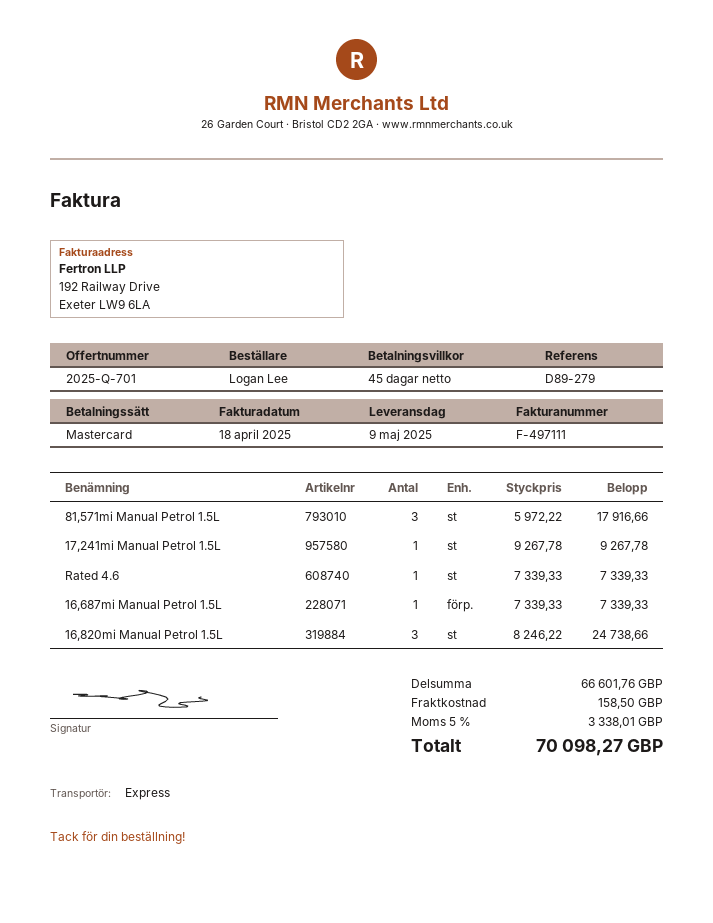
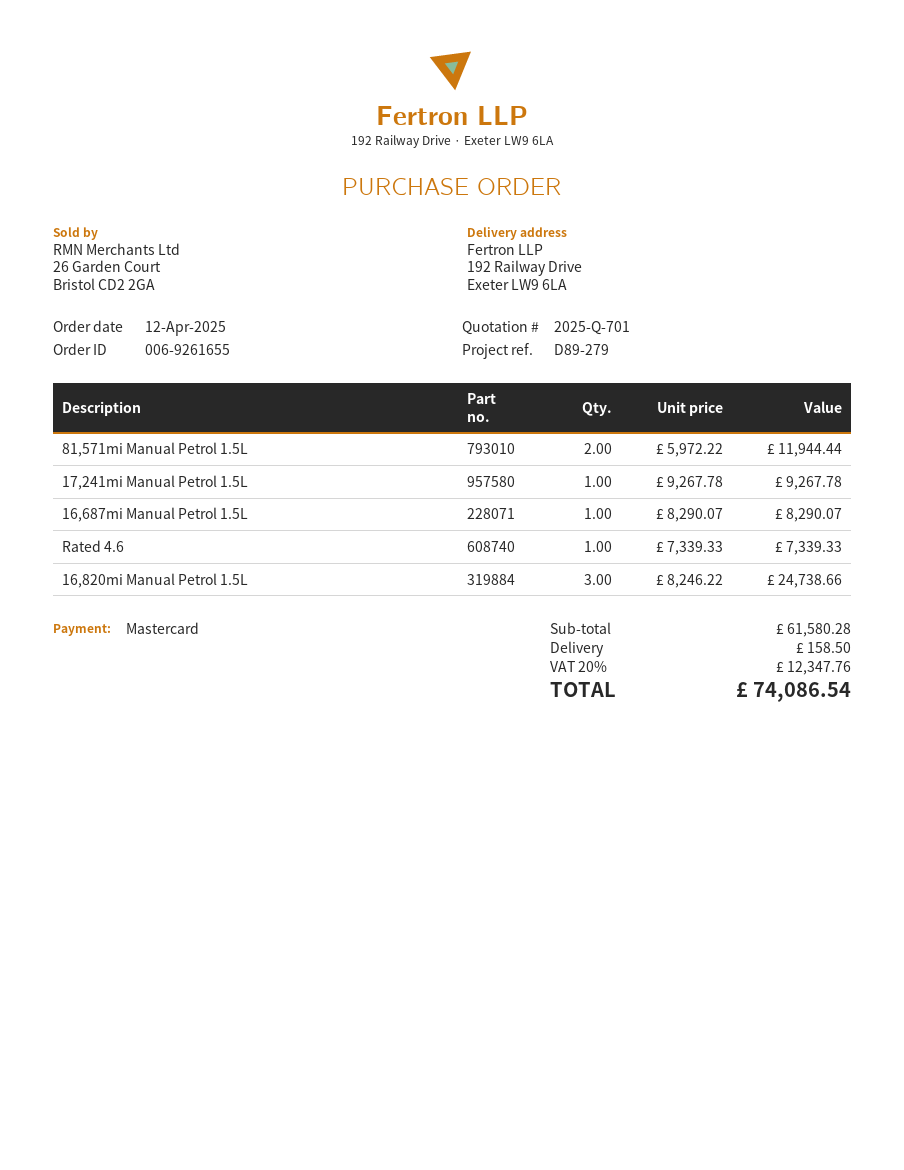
81,571mi Manual Petrol 1.5L: 3 x 5972.22 = 17916.66 -> 2 x 5972.22 = 11944.44
16,687mi Manual Petrol 1.5L: 1 x 7339.33 = 7339.33 -> 1 x 8290.07 = 8290.07
subtotal: 66601.76 -> 61580.28
tax: 5% = 3338.01 -> 20% = 12347.76
total: 70098.27 -> 74086.54

